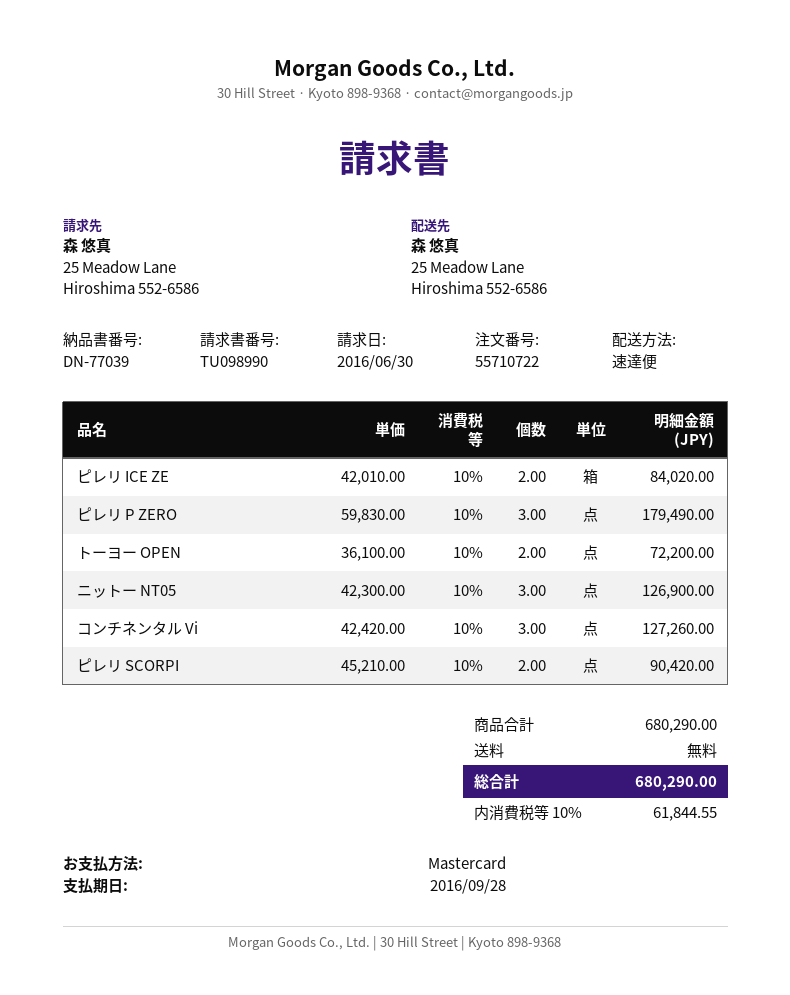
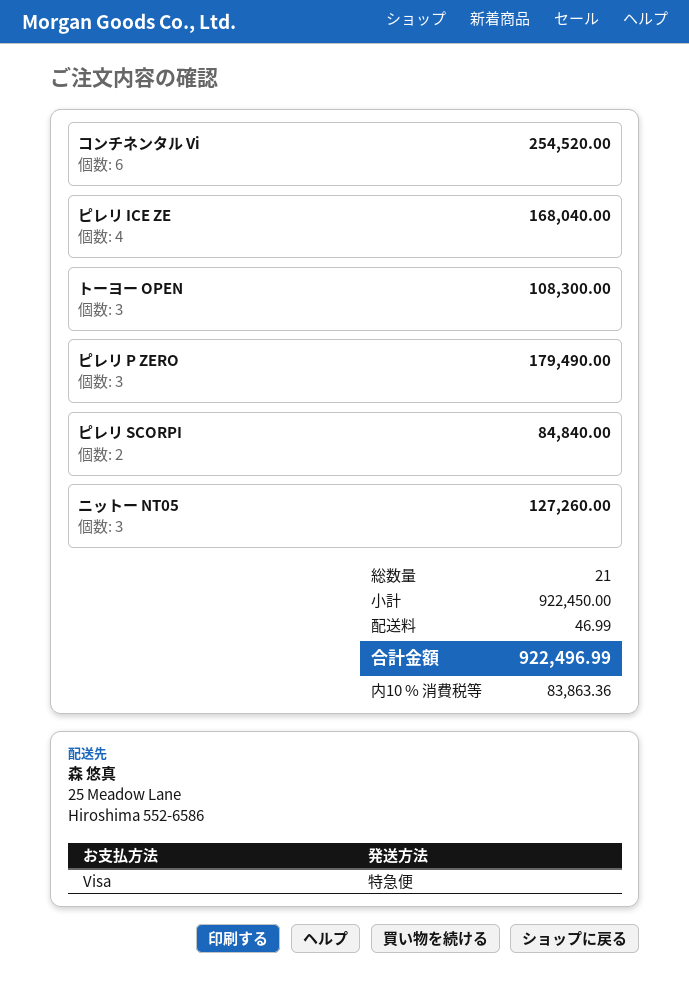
payment method: Mastercard -> Visa
ピレリ ICE ZE: 2 for 84020.00 -> 4 for 168040.00
トーヨー OPEN: 2 for 72200.00 -> 3 for 108300.00
ニットー NT05: 3 for 126900.00 -> 3 for 127260.00
コンチネンタル Vi: 3 for 127260.00 -> 6 for 254520.00
ピレリ SCORPI: 2 for 90420.00 -> 2 for 84840.00
subtotal: 680290.00 -> 922450.00
shipping: 0.00 -> 46.99
tax: 10% = 61844.55 -> 10% = 83863.36
total: 680290.00 -> 922496.99

